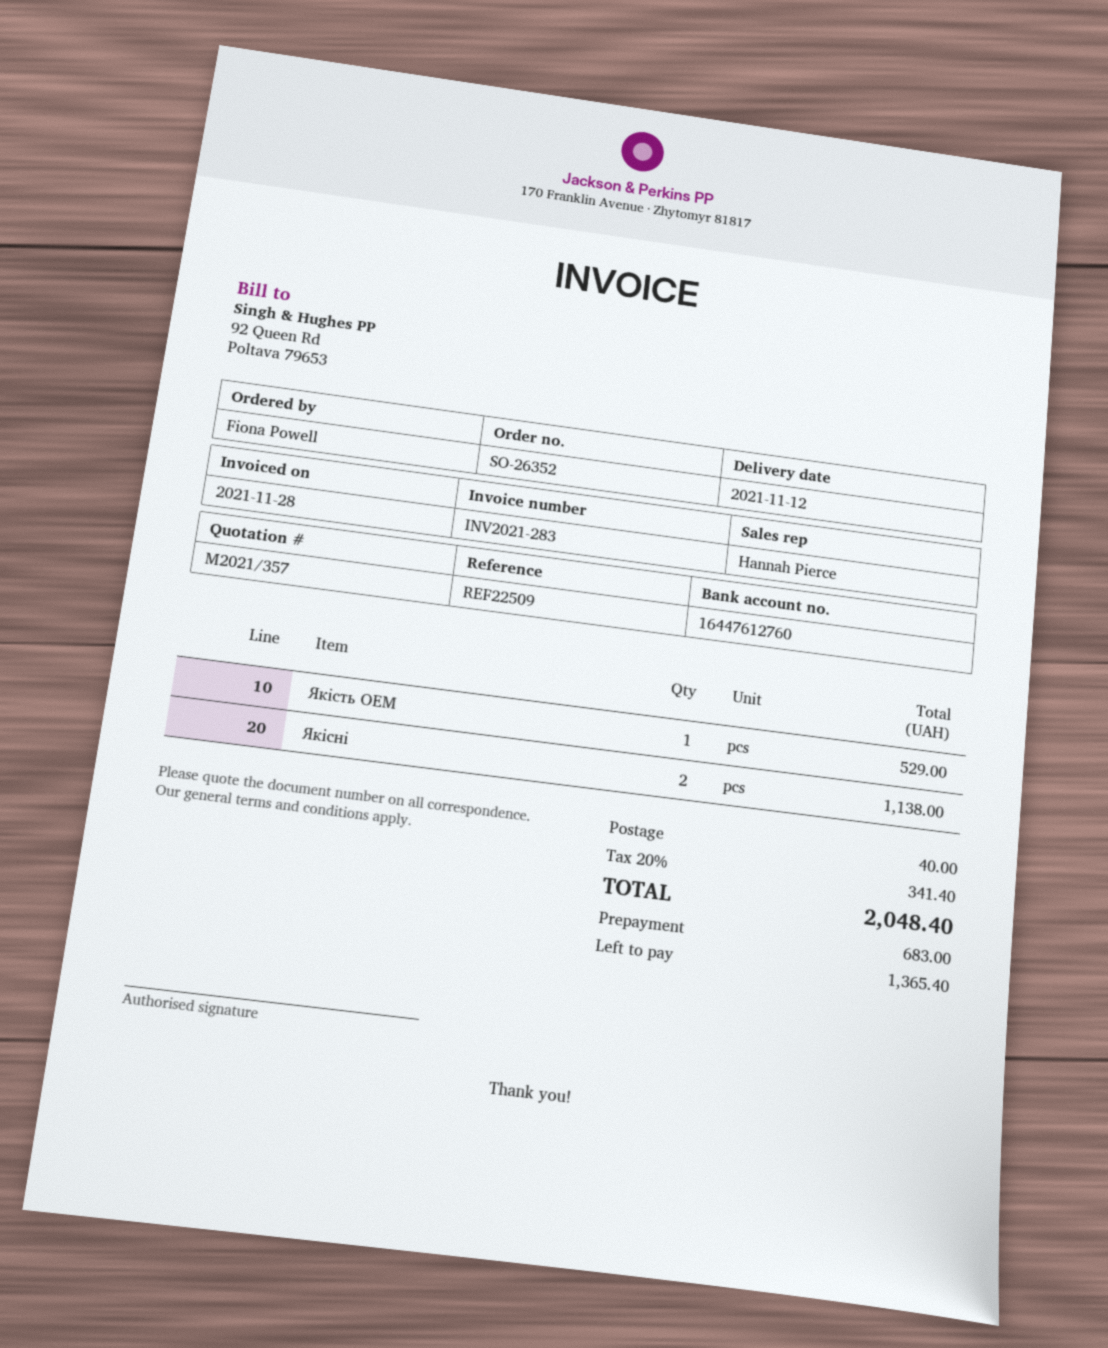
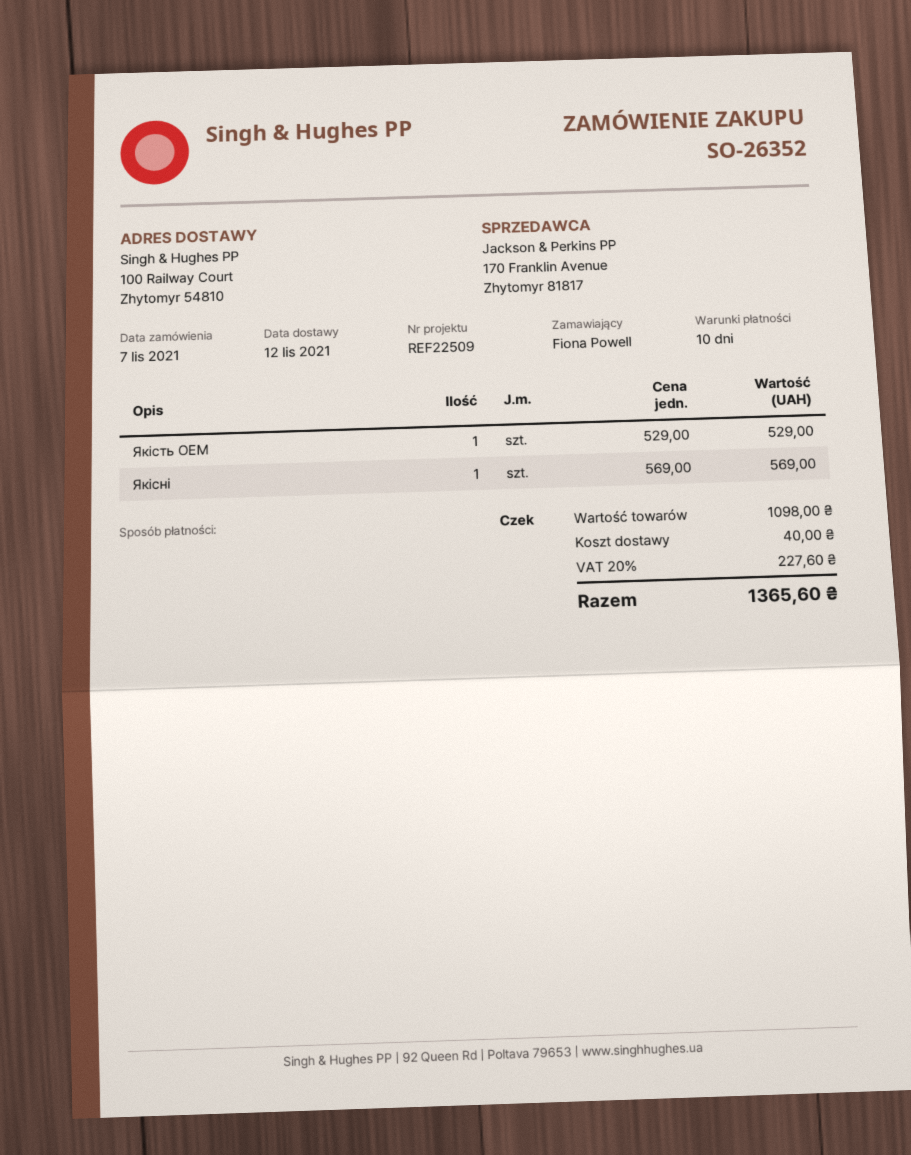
Якісні: 2 for 1138.00 -> 1 for 569.00
tax: 20% = 341.40 -> 20% = 227.60
total: 2048.40 -> 1365.60

